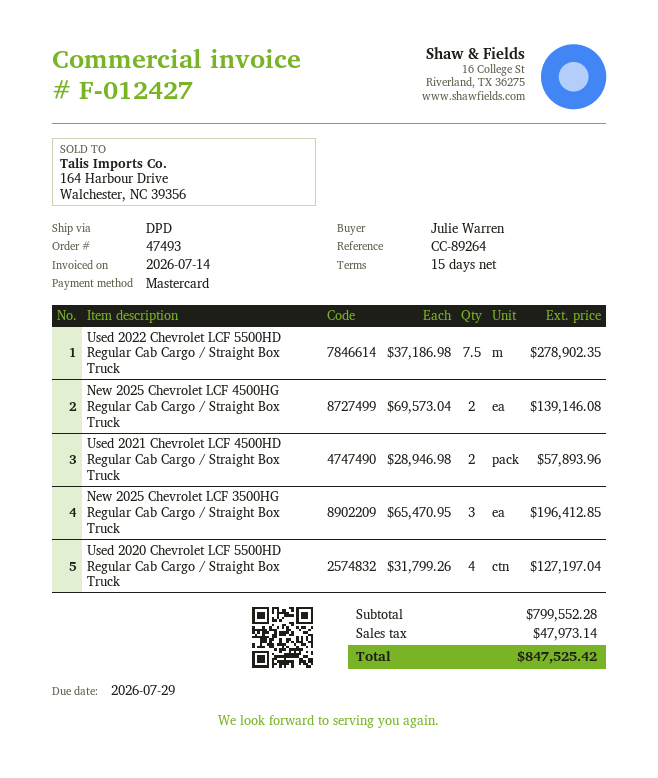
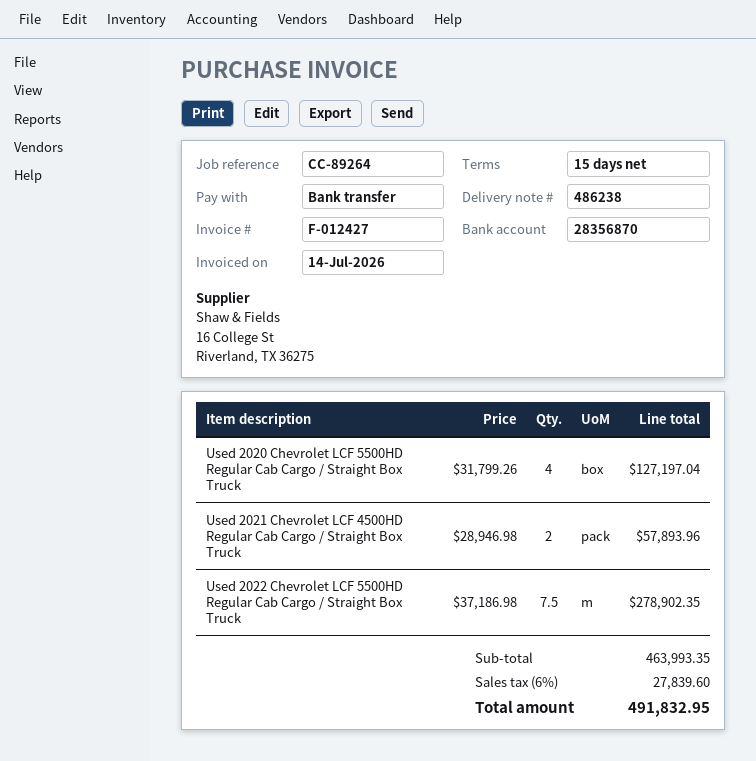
payment method: Mastercard -> bank transfer
New 2025 Chevrolet LCF 4500HG Regular Cab Cargo / Straight Box Truck: 2 x 69573.04 = 139146.08 -> none
New 2025 Chevrolet LCF 3500HG Regular Cab Cargo / Straight Box Truck: 3 x 65470.95 = 196412.85 -> none
subtotal: 799552.28 -> 463993.35
tax: 47973.14 -> 27839.60
total: 847525.42 -> 491832.95

